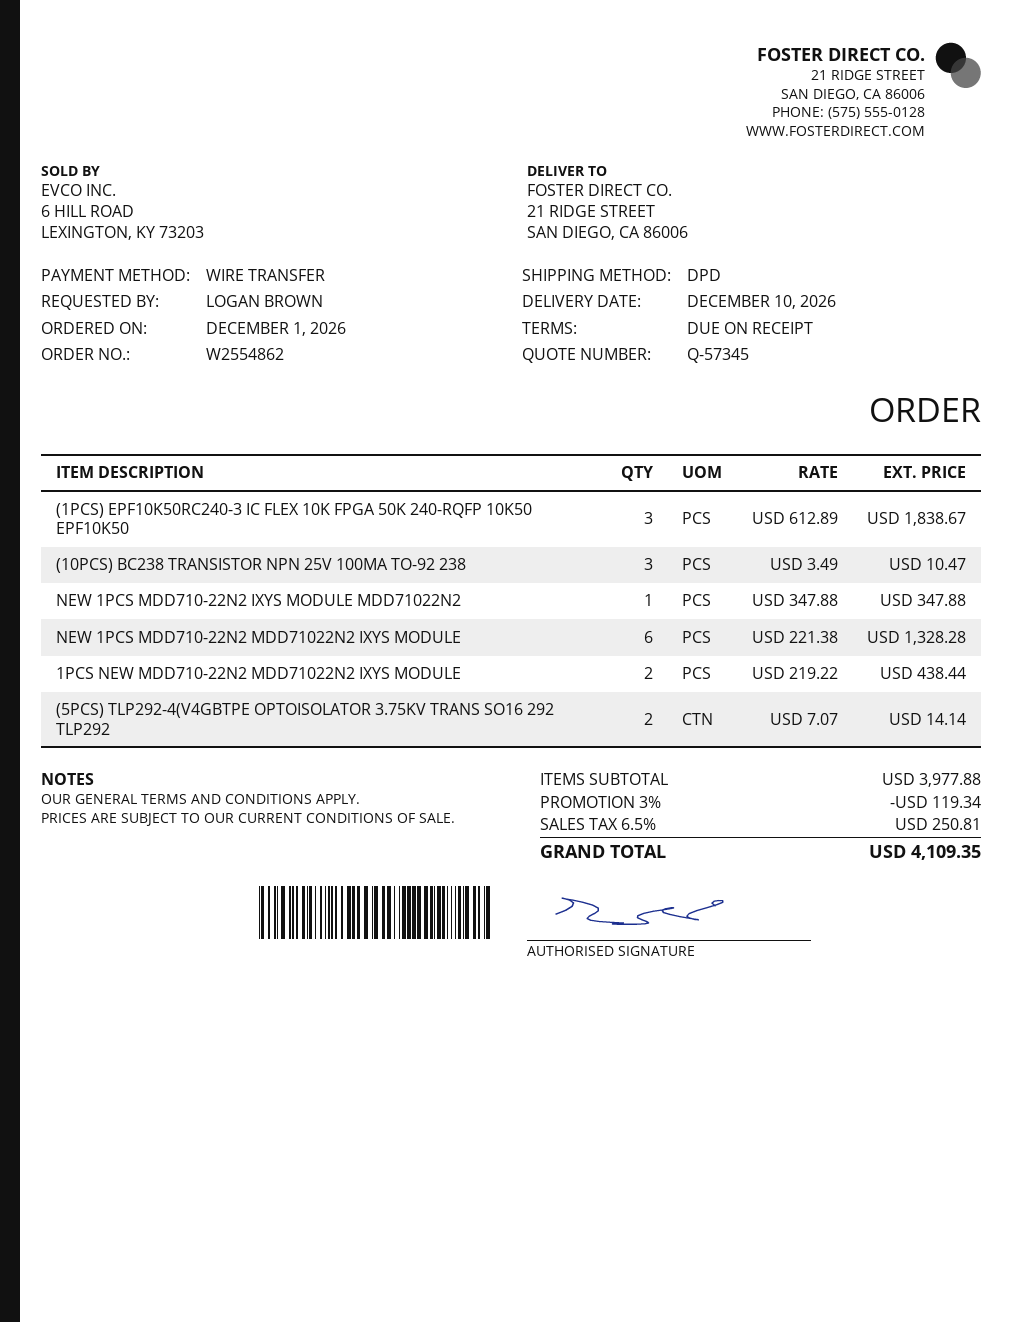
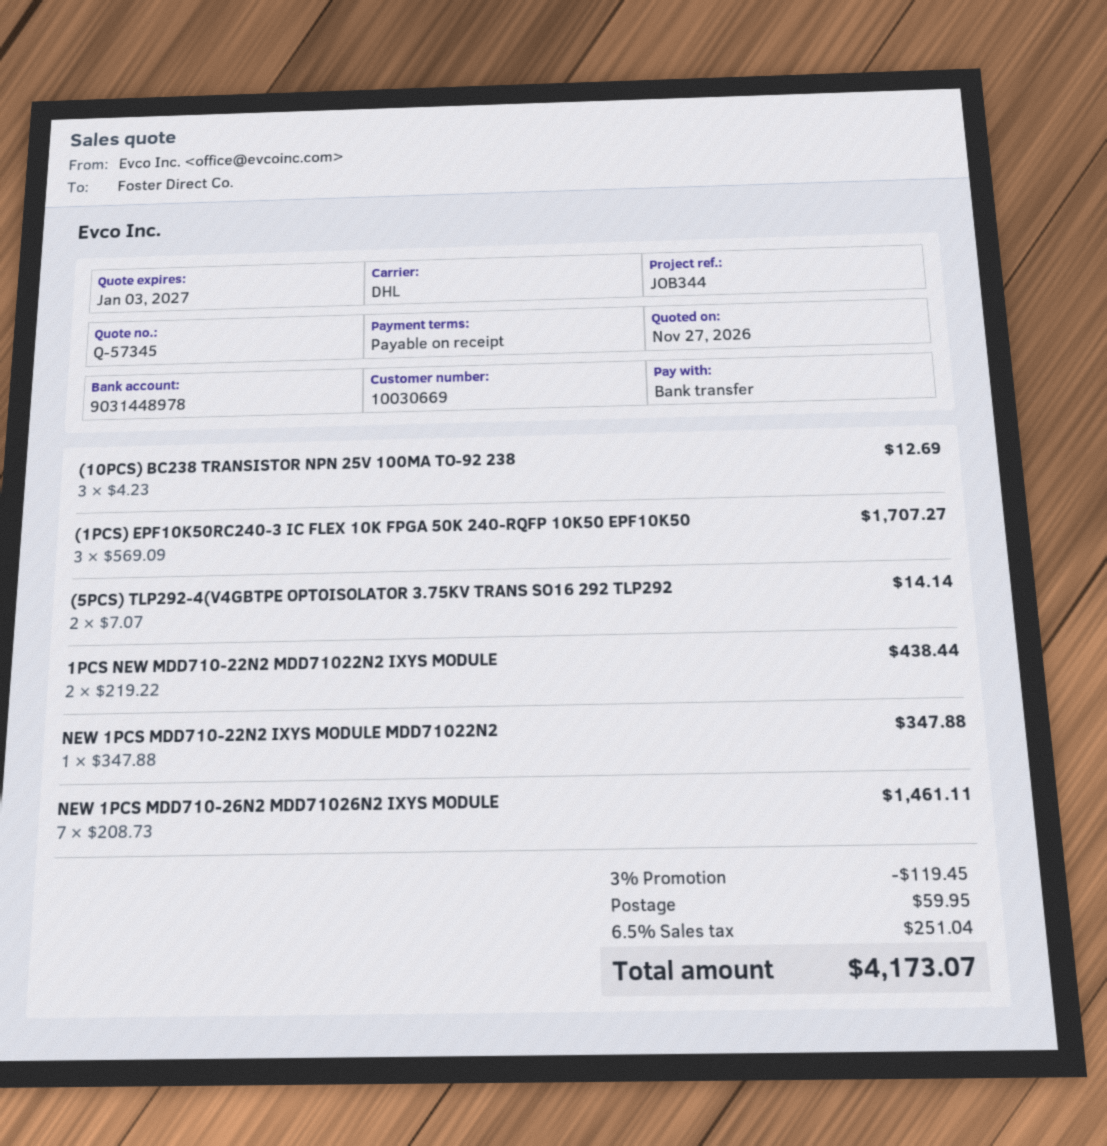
shipping method: DPD -> DHL
(1PCS) EPF10K50RC240-3 IC FLEX 10K FPGA 50K 240-RQFP 10K50 EPF10K50: 3 x 612.89 = 1838.67 -> 3 x 569.09 = 1707.27
(10PCS) BC238 TRANSISTOR NPN 25V 100MA TO-92 238: 3 x 3.49 = 10.47 -> 3 x 4.23 = 12.69
NEW 1PCS MDD710-22N2 MDD71022N2 IXYS MODULE: 6 x 221.38 = 1328.28 -> none
NEW 1PCS MDD710-26N2 MDD71026N2 IXYS MODULE: none -> 7 x 208.73 = 1461.11
discount: 3% = 119.34 -> 3% = 119.45
shipping: none -> 59.95
tax: 6.5% = 250.81 -> 6.5% = 251.04
total: 4109.35 -> 4173.07

